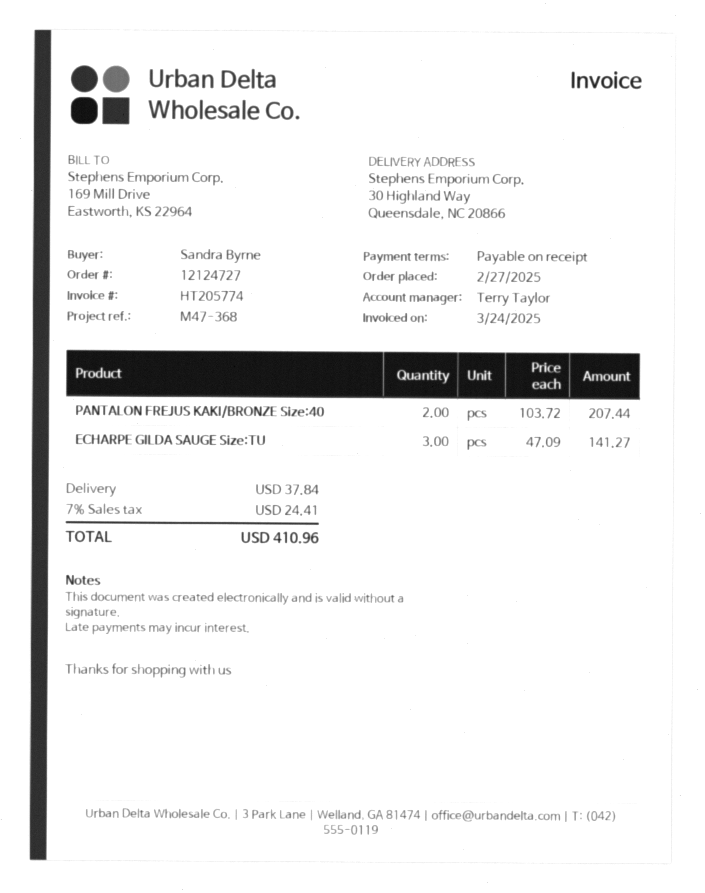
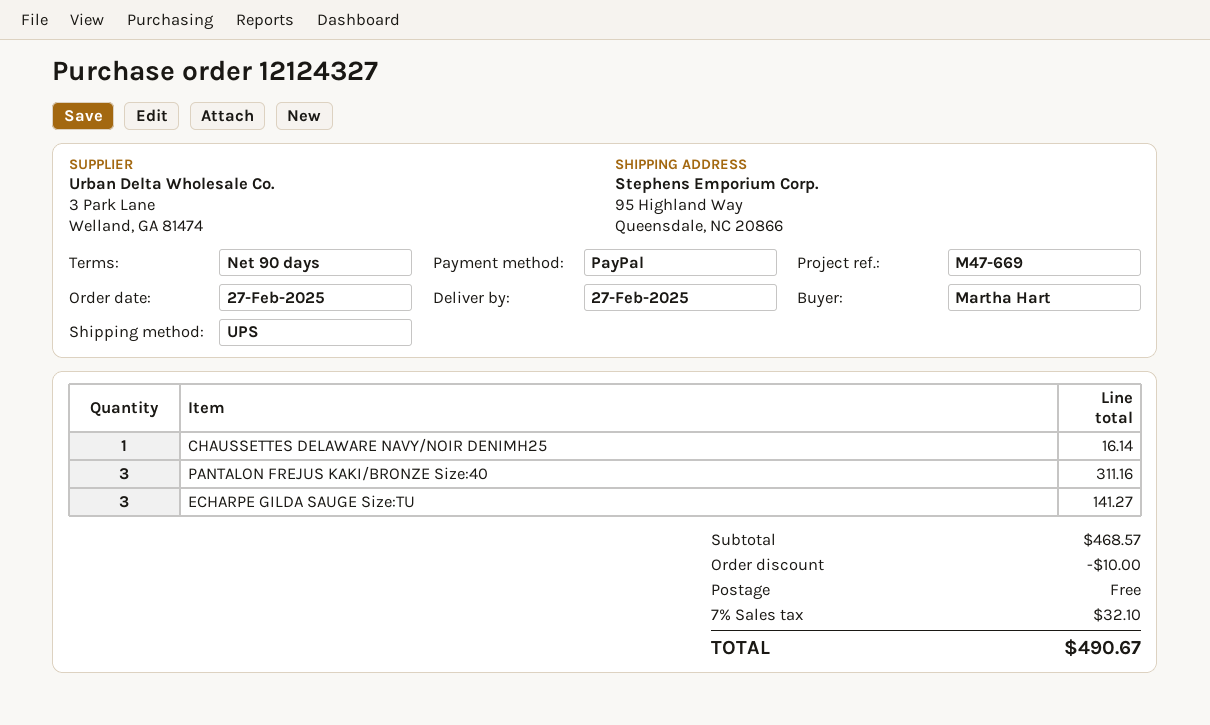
order number: 12124727 -> 12124327
payment terms: on receipt -> 90 days
reference: M47-368 -> M47-669
ordered by: Sandra Byrne -> Martha Hart
ship to: 30 Highland Way, Queensdale, NC 20866 -> 95 Highland Way, Queensdale, NC 20866
PANTALON FREJUS KAKI/BRONZE Size:40: 2 for 207.44 -> 3 for 311.16
CHAUSSETTES DELAWARE NAVY/NOIR DENIMH25: none -> 1 for 16.14
discount: none -> 10.00
shipping: 37.84 -> 0.00
tax: 7% = 24.41 -> 7% = 32.10
total: 410.96 -> 490.67

